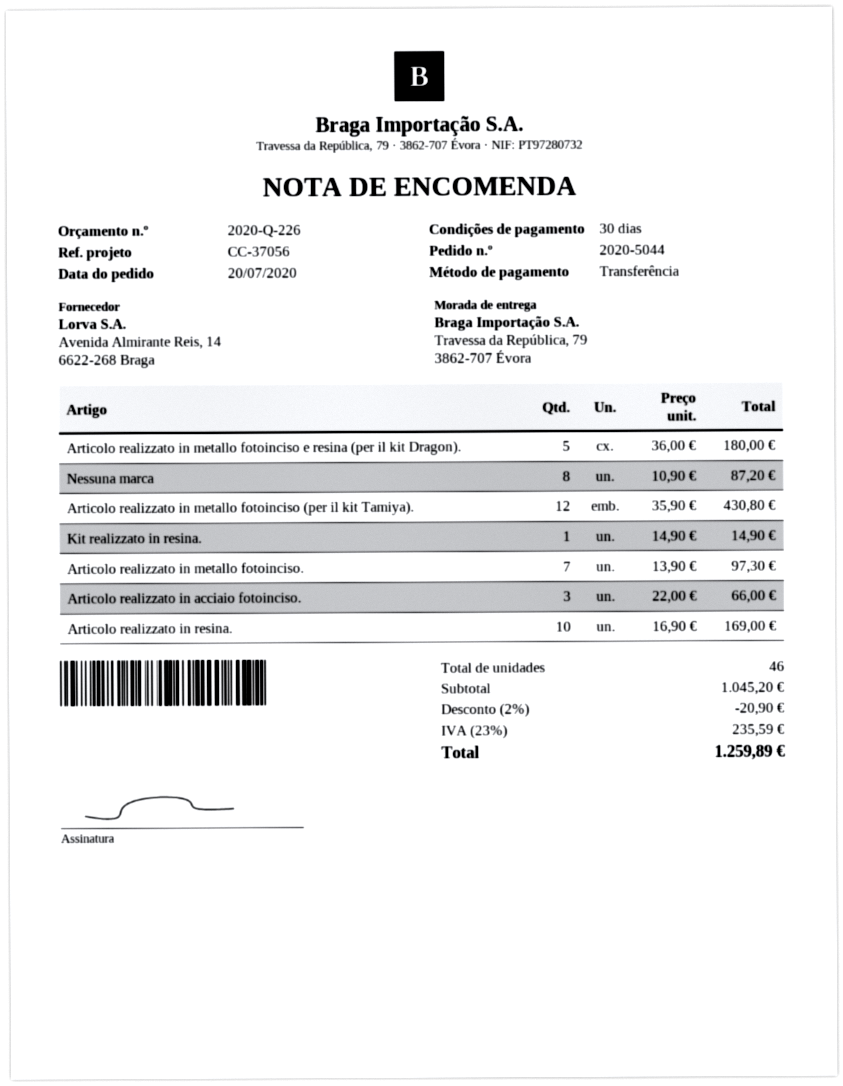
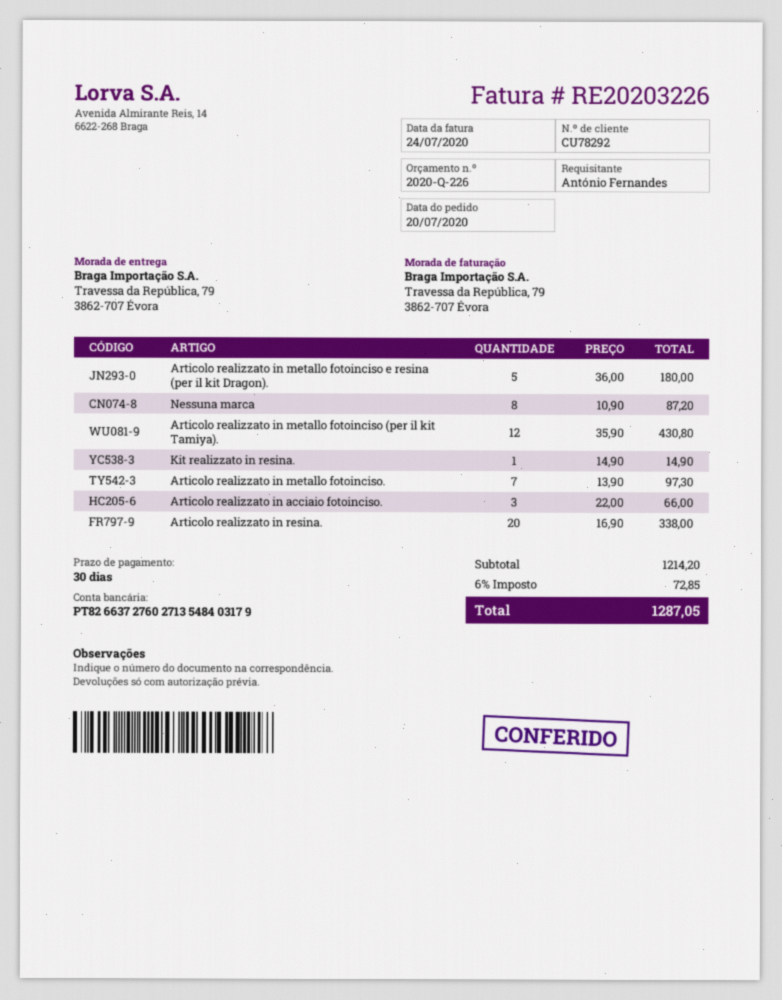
Articolo realizzato in resina.: 10 x 16.90 = 169.00 -> 20 x 16.90 = 338.00
subtotal: 1045.20 -> 1214.20
discount: 2% = 20.90 -> none
tax: 23% = 235.59 -> 6% = 72.85
total: 1259.89 -> 1287.05

